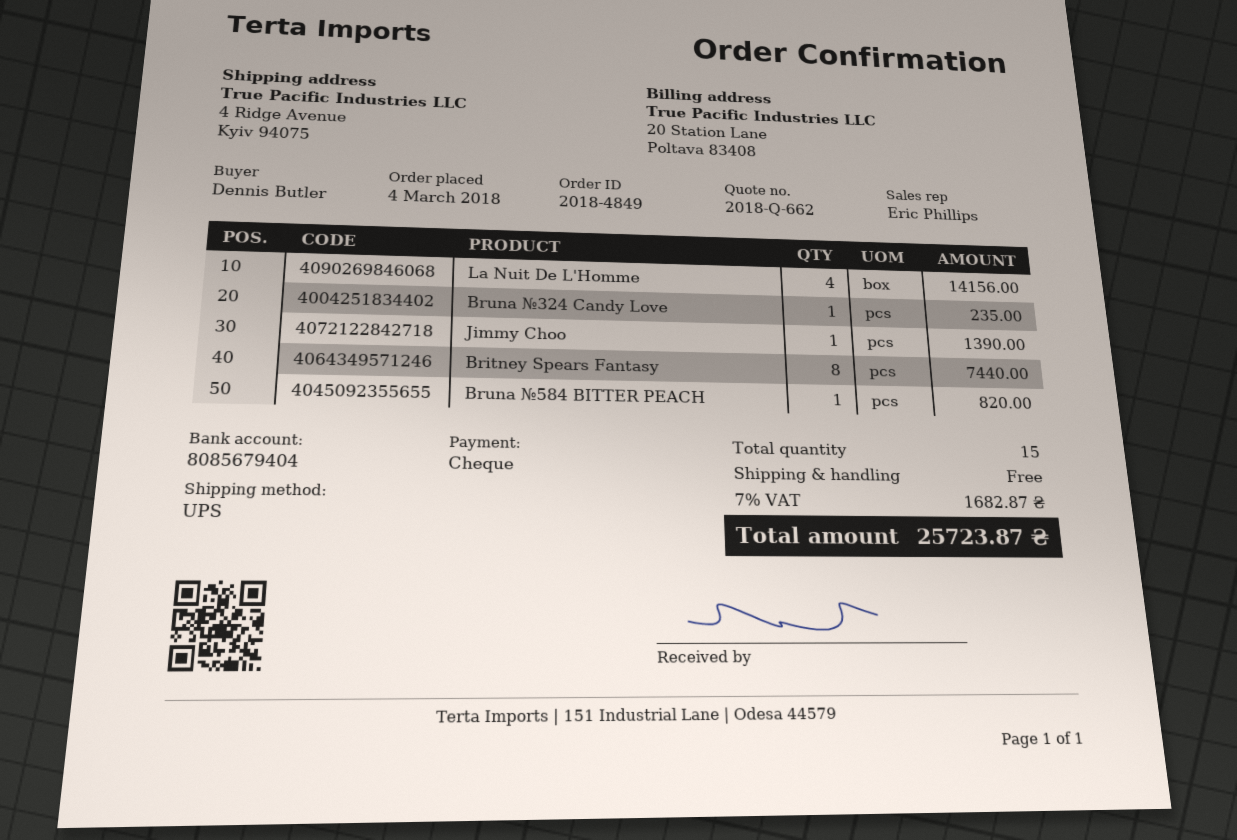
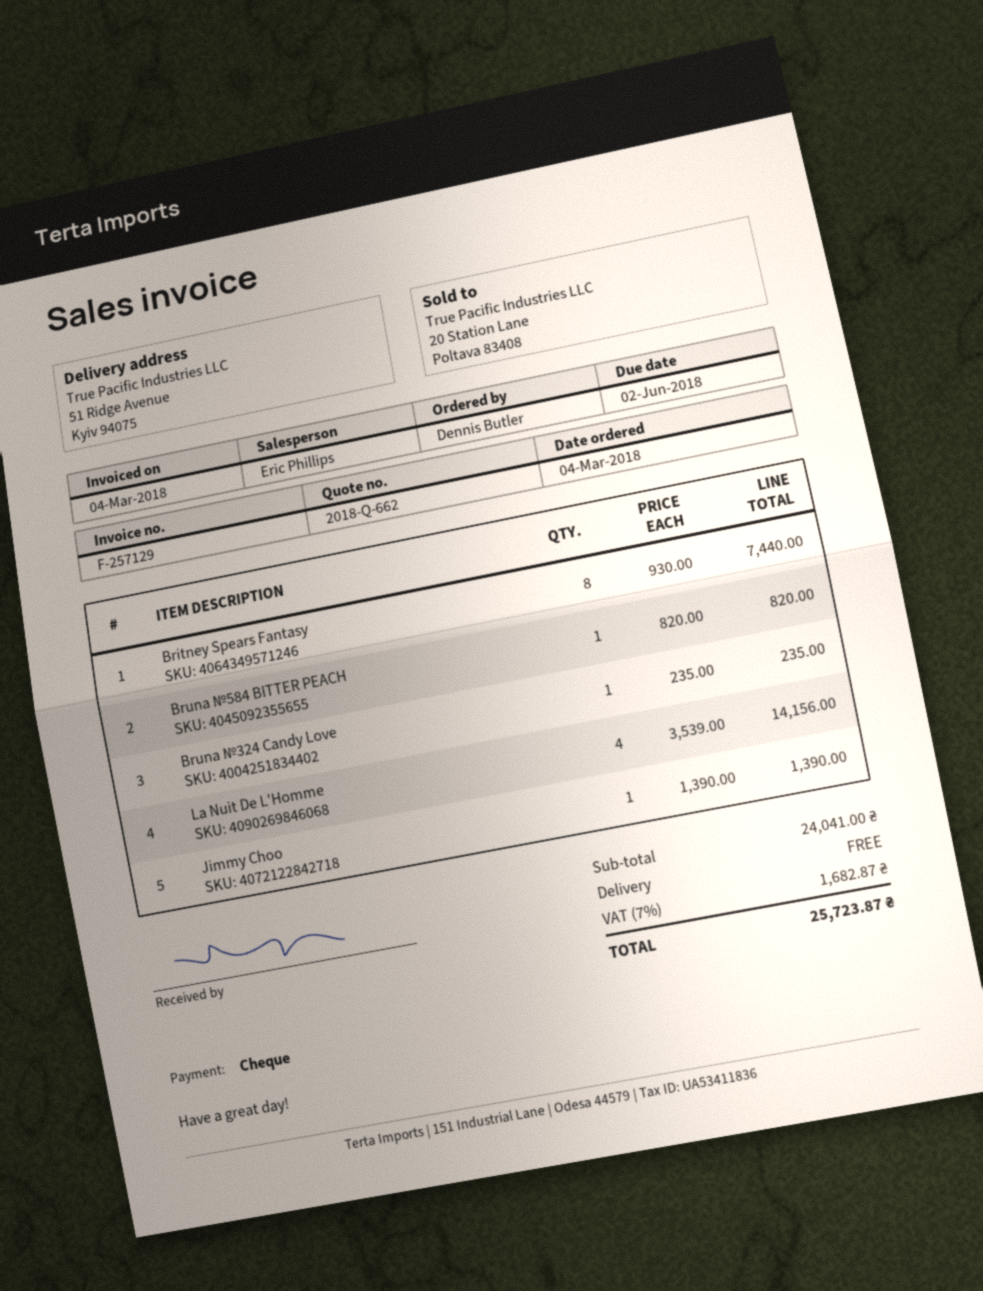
ship to: 4 Ridge Avenue, Kyiv 94075 -> 51 Ridge Avenue, Kyiv 94075

